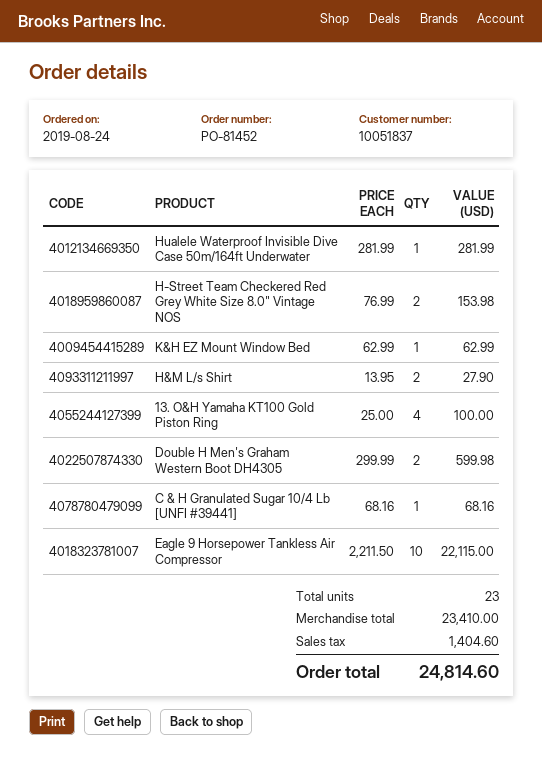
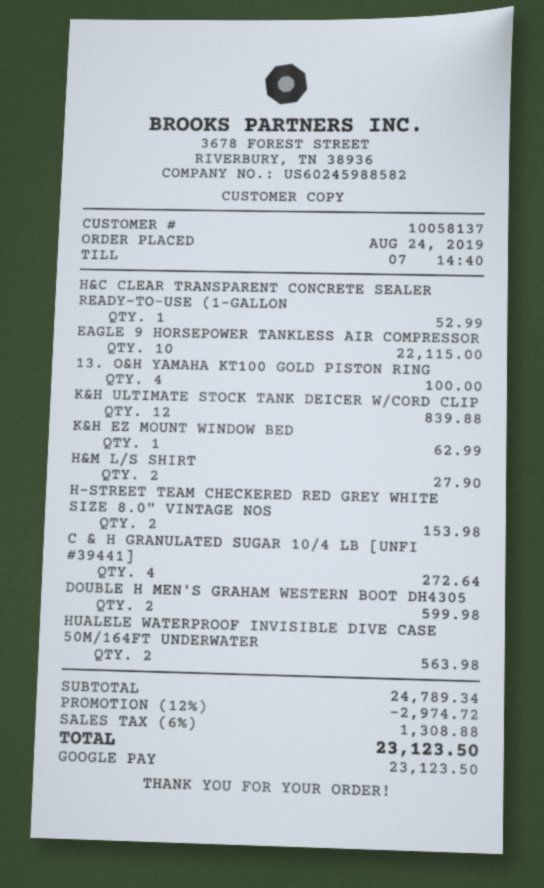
customer number: 10051837 -> 10058137
Hualele Waterproof Invisible Dive Case 50m/164ft Underwater: 1 for 281.99 -> 2 for 563.98
C & H Granulated Sugar 10/4 Lb [UNFI #39441]: 1 for 68.16 -> 4 for 272.64
H&C CLEAR TRANSPARENT CONCRETE SEALER READY-TO-USE (1-GALLON: none -> 1 for 52.99
K&H ULTIMATE STOCK TANK DEICER W/CORD CLIP: none -> 12 for 839.88
subtotal: 23410.00 -> 24789.34
discount: none -> 12% = 2974.72
tax: 1404.60 -> 1308.88
total: 24814.60 -> 23123.50

